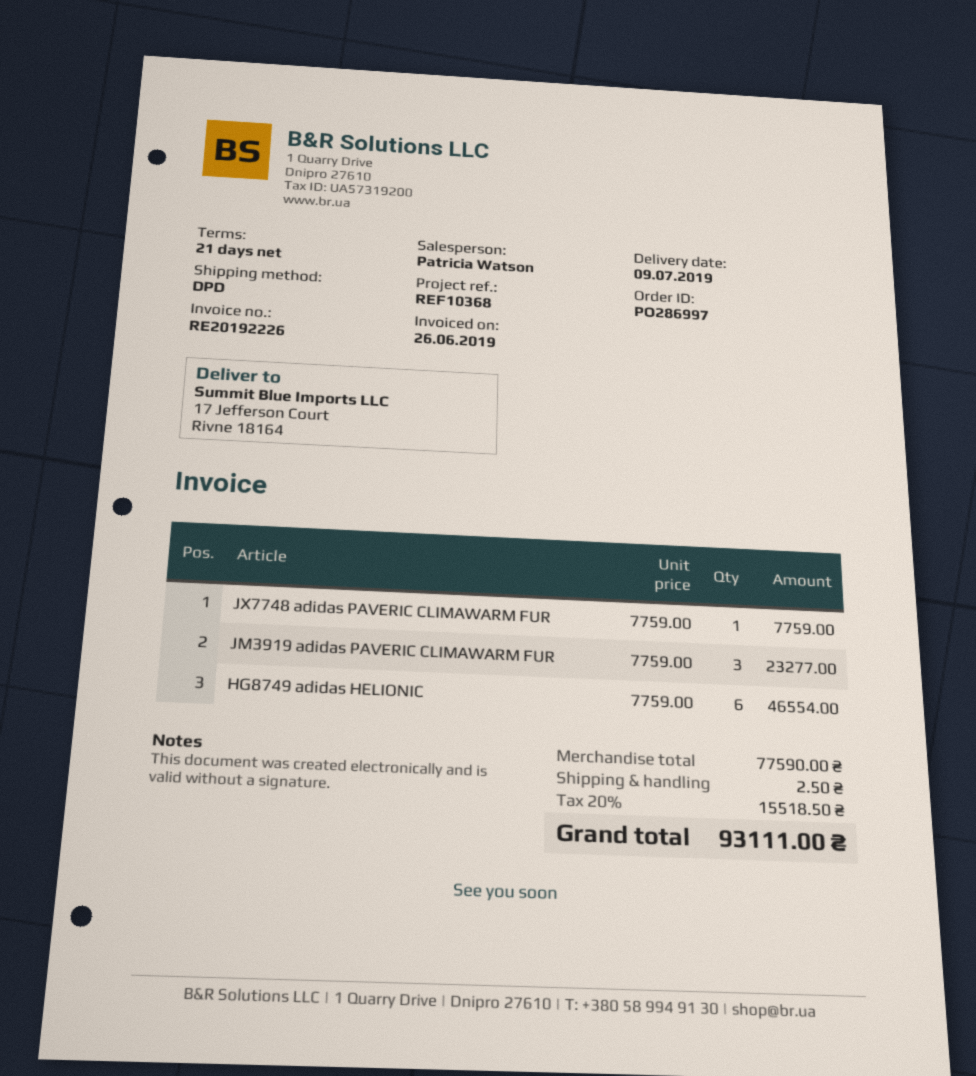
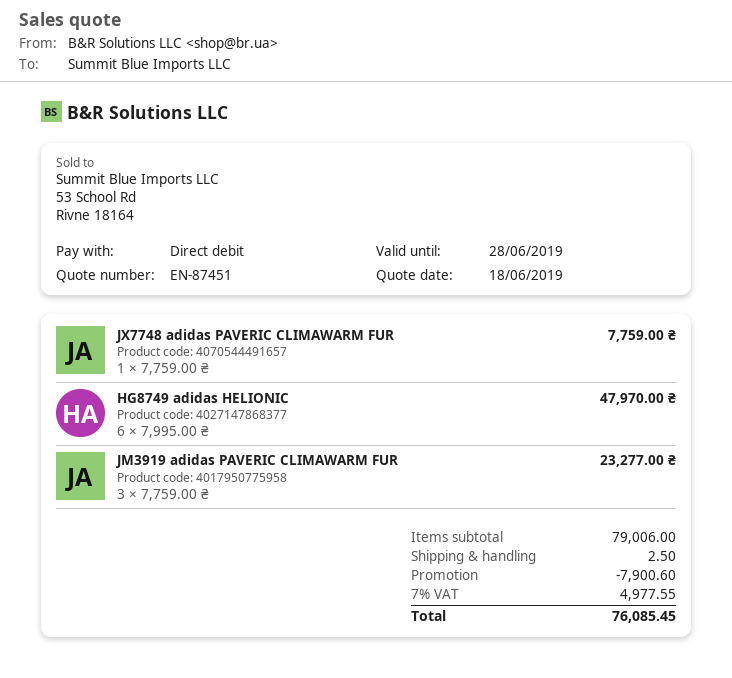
HG8749 adidas HELIONIC: 6 x 7759.00 = 46554.00 -> 6 x 7995.00 = 47970.00
subtotal: 77590.00 -> 79006.00
discount: none -> 7900.60
tax: 20% = 15518.50 -> 7% = 4977.55
total: 93111.00 -> 76085.45

